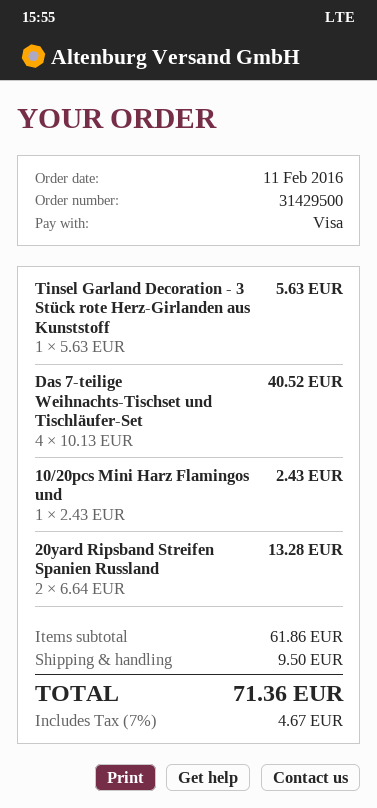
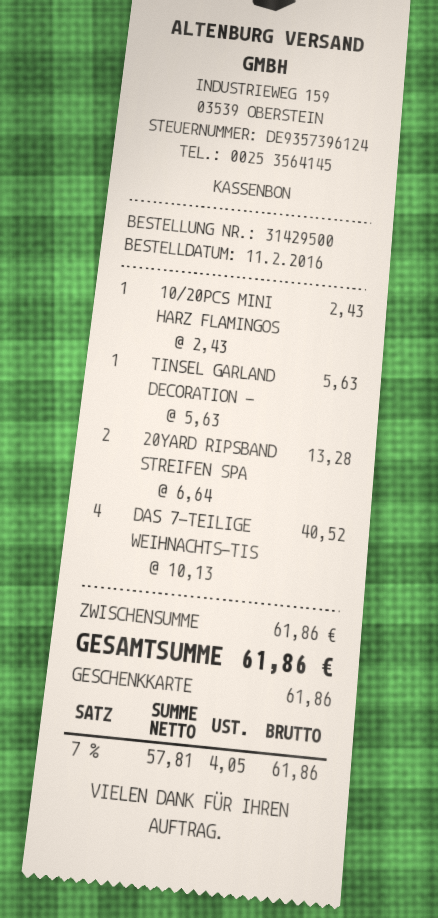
payment method: Visa -> gift card
shipping: 9.50 -> none
tax: 7% = 4.67 -> 7% = 4.05
total: 71.36 -> 61.86

